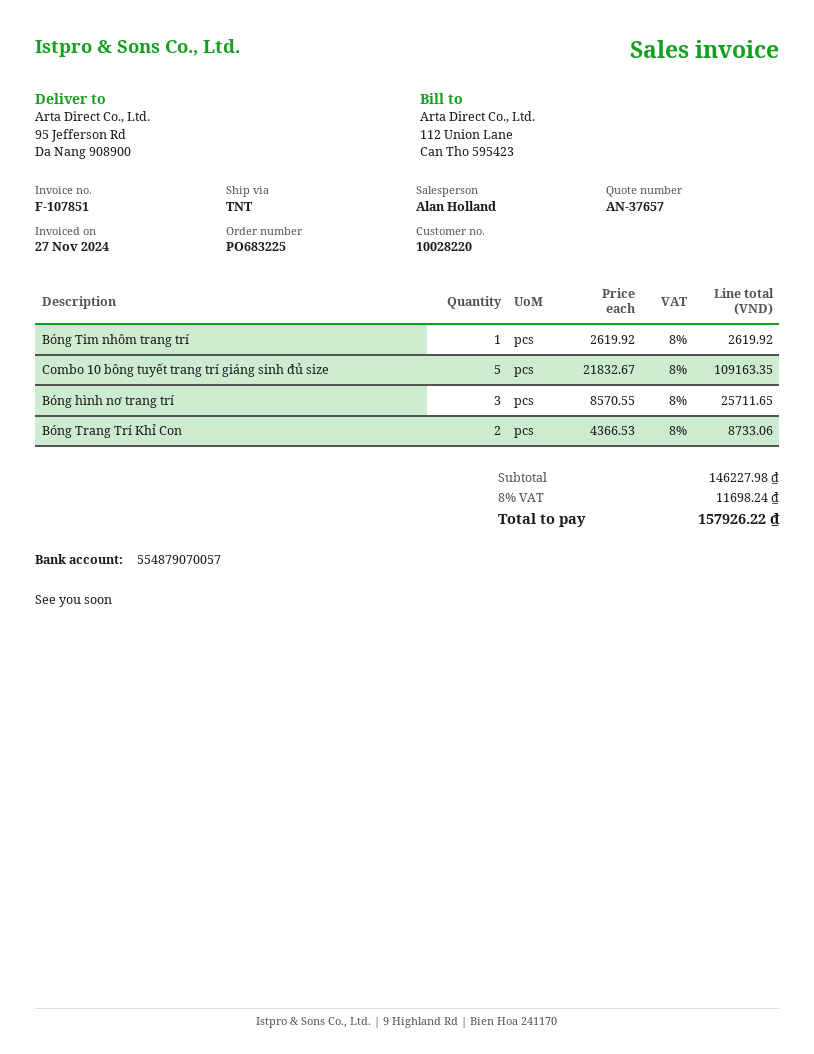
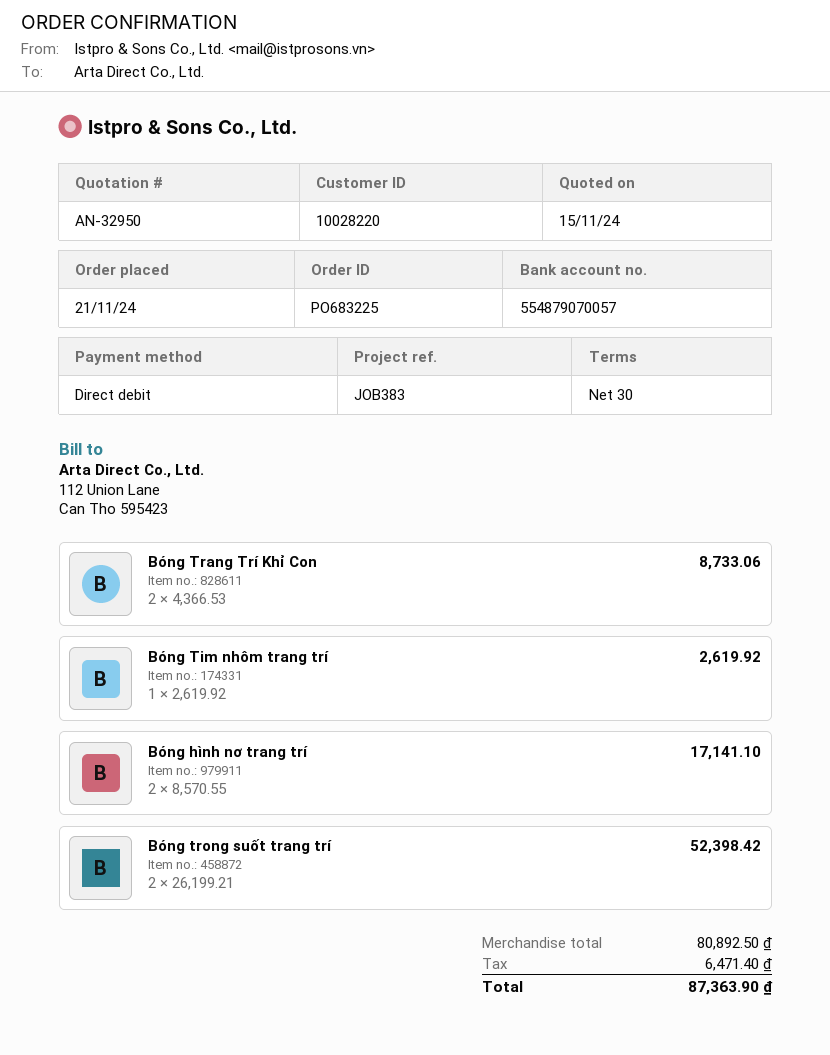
quote number: AN-37657 -> AN-32950
Combo 10 bông tuyết trang trí giáng sinh đủ size: 5 x 21832.67 = 109163.35 -> none
Bóng hình nơ trang trí: 3 x 8570.55 = 25711.65 -> 2 x 8570.55 = 17141.10
Bóng trong suốt trang trí: none -> 2 x 26199.21 = 52398.42
subtotal: 146227.98 -> 80892.50
tax: 11698.24 -> 6471.40
total: 157926.22 -> 87363.90

